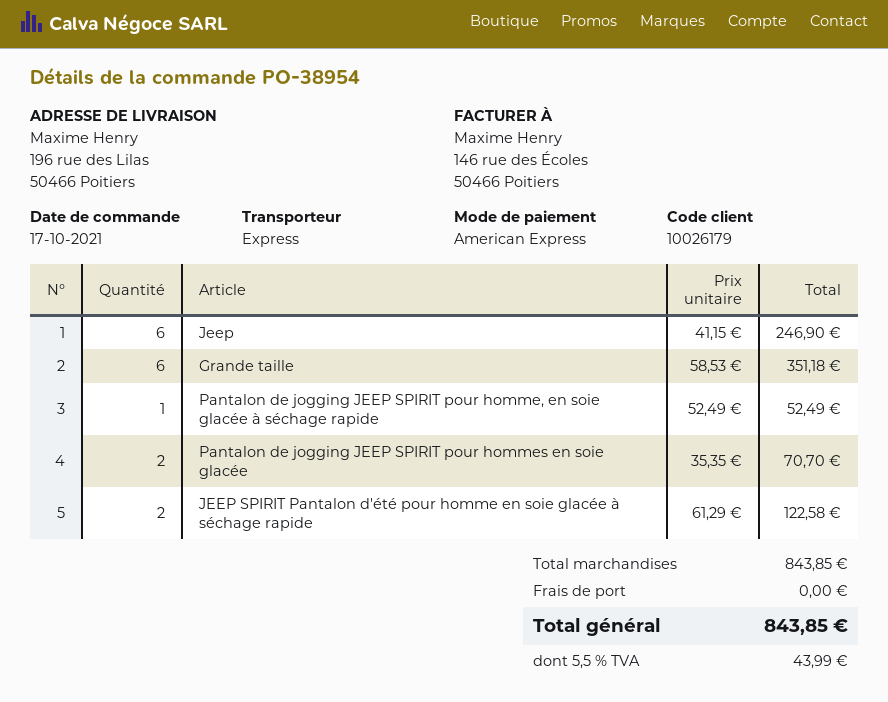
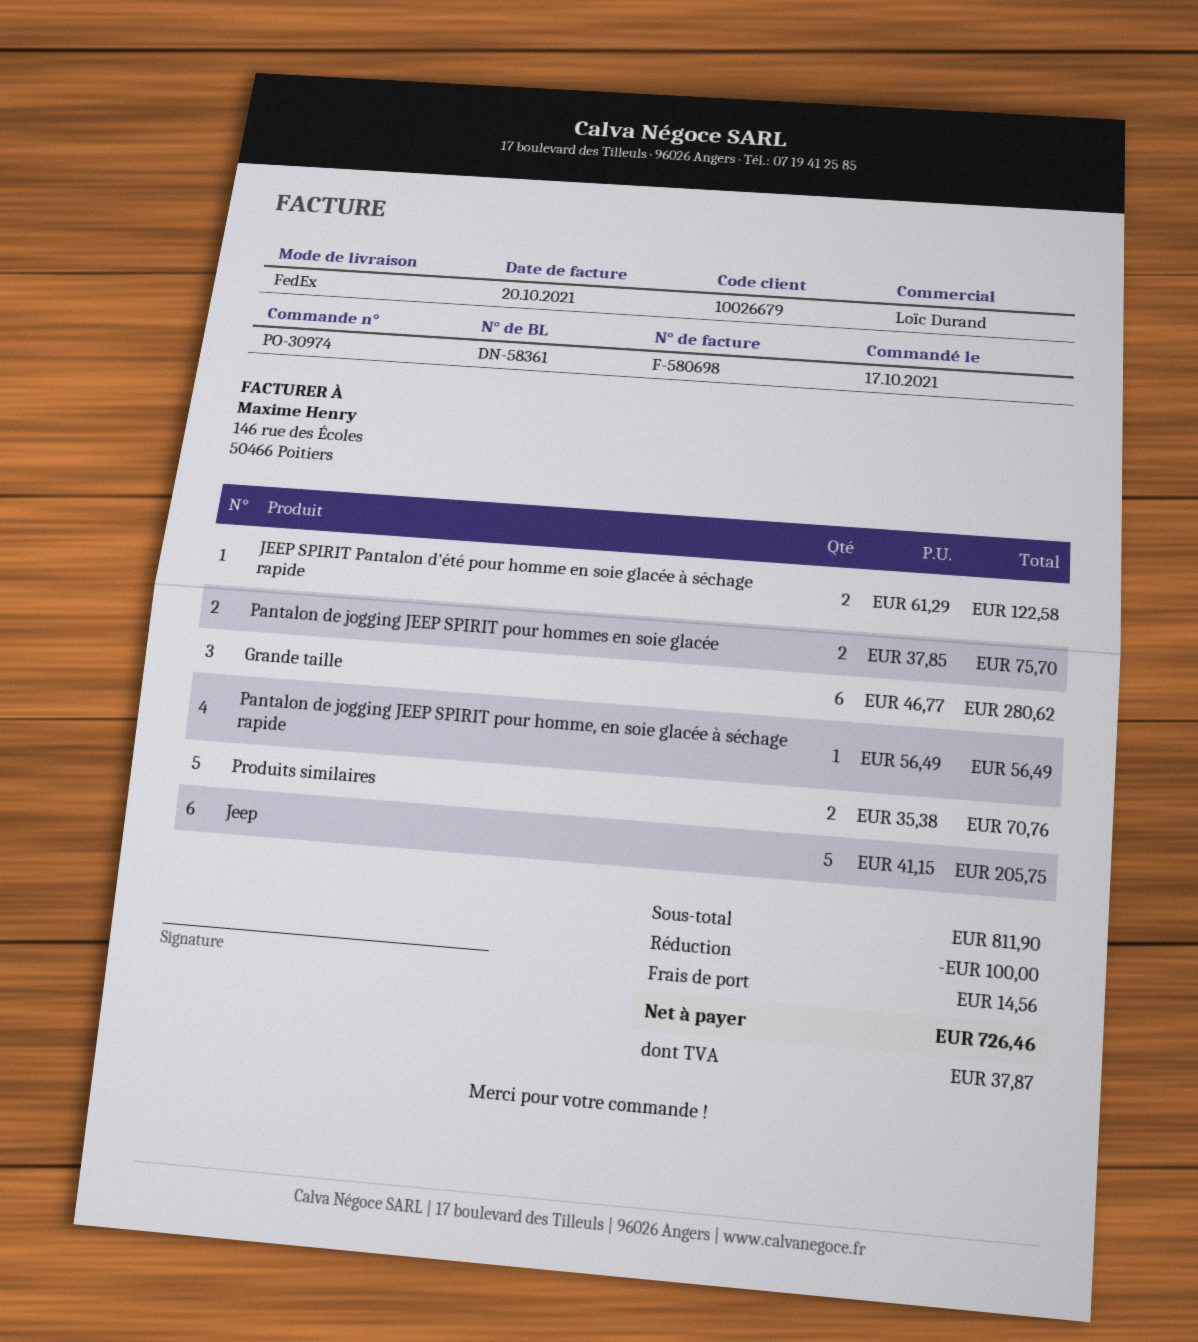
order number: PO-38954 -> PO-30974
customer number: 10026179 -> 10026679
shipping method: express -> FedEx
Jeep: 6 x 41.15 = 246.90 -> 5 x 41.15 = 205.75
Grande taille: 6 x 58.53 = 351.18 -> 6 x 46.77 = 280.62
Pantalon de jogging JEEP SPIRIT pour homme, en soie glacée à séchage rapide: 1 x 52.49 = 52.49 -> 1 x 56.49 = 56.49
Pantalon de jogging JEEP SPIRIT pour hommes en soie glacée: 2 x 35.35 = 70.70 -> 2 x 37.85 = 75.70
Produits similaires: none -> 2 x 35.38 = 70.76
subtotal: 843.85 -> 811.90
discount: none -> 100.00
shipping: 0.00 -> 14.56
tax: 43.99 -> 37.87
total: 843.85 -> 726.46

